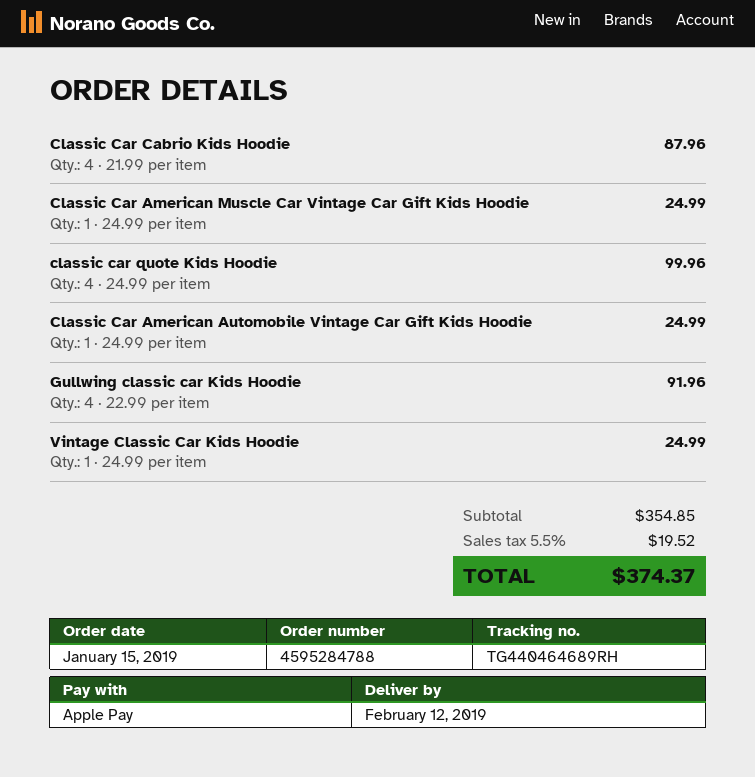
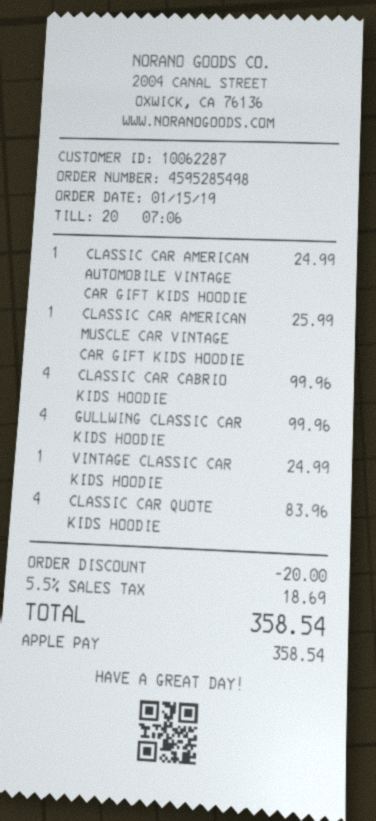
order number: 4595284788 -> 4595285498
Classic Car Cabrio Kids Hoodie: 4 for 87.96 -> 4 for 99.96
Classic Car American Muscle Car Vintage Car Gift Kids Hoodie: 1 for 24.99 -> 1 for 25.99
classic car quote Kids Hoodie: 4 for 99.96 -> 4 for 83.96
Gullwing classic car Kids Hoodie: 4 for 91.96 -> 4 for 99.96
discount: none -> 20.00
tax: 5.5% = 19.52 -> 5.5% = 18.69
total: 374.37 -> 358.54

